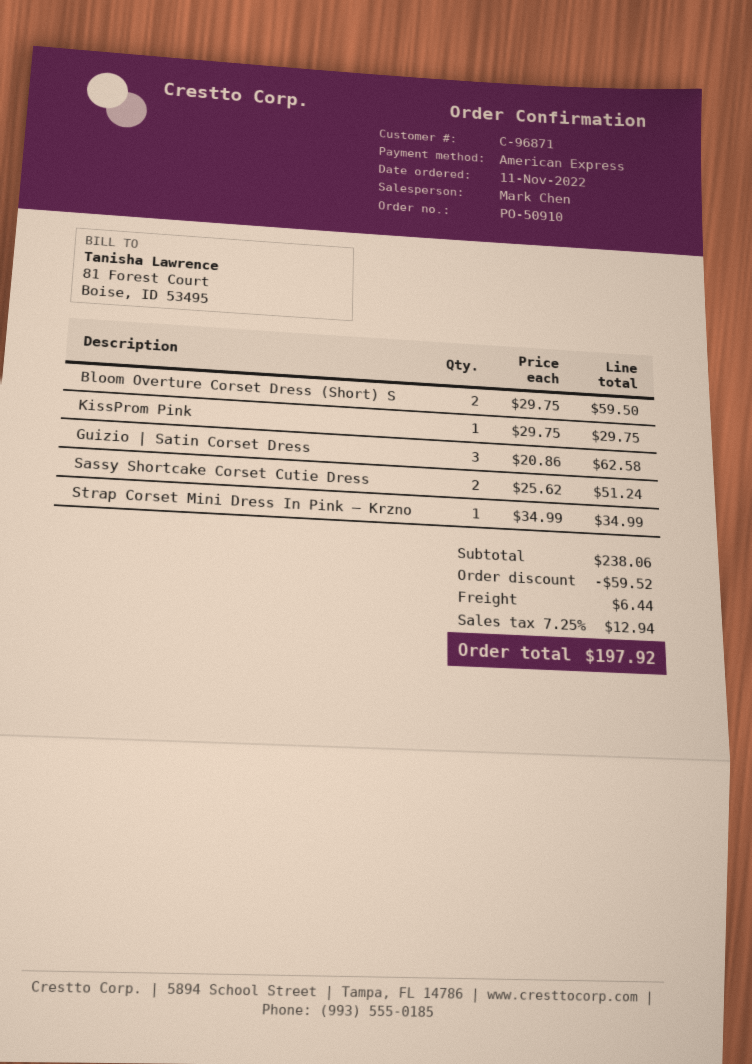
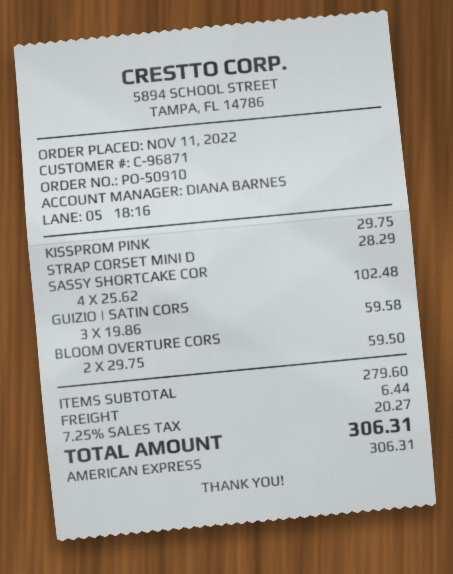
sales rep: Mark Chen -> DIANA BARNES
Guizio | Satin Corset Dress: 3 x 20.86 = 62.58 -> 3 x 19.86 = 59.58
Sassy Shortcake Corset Cutie Dress: 2 x 25.62 = 51.24 -> 4 x 25.62 = 102.48
Strap Corset Mini Dress In Pink – Krzno: 1 x 34.99 = 34.99 -> 1 x 28.29 = 28.29
subtotal: 238.06 -> 279.60
discount: 59.52 -> none
tax: 7.25% = 12.94 -> 7.25% = 20.27
total: 197.92 -> 306.31

